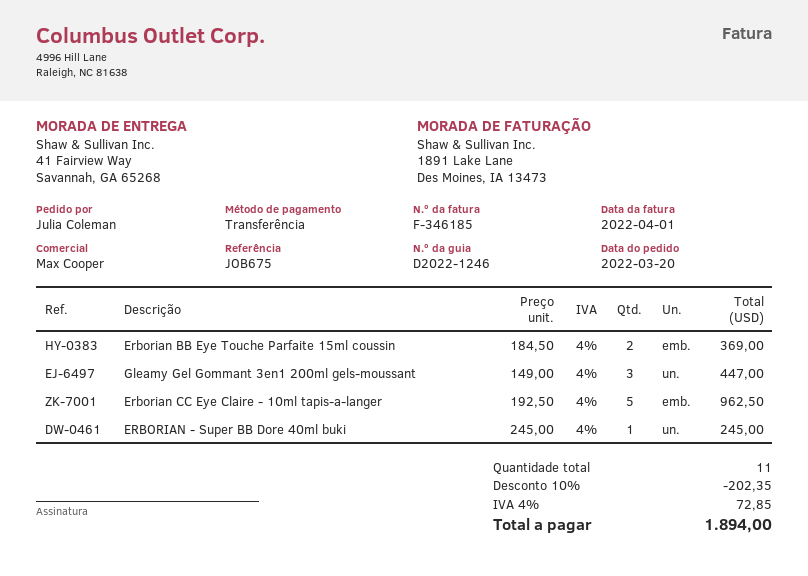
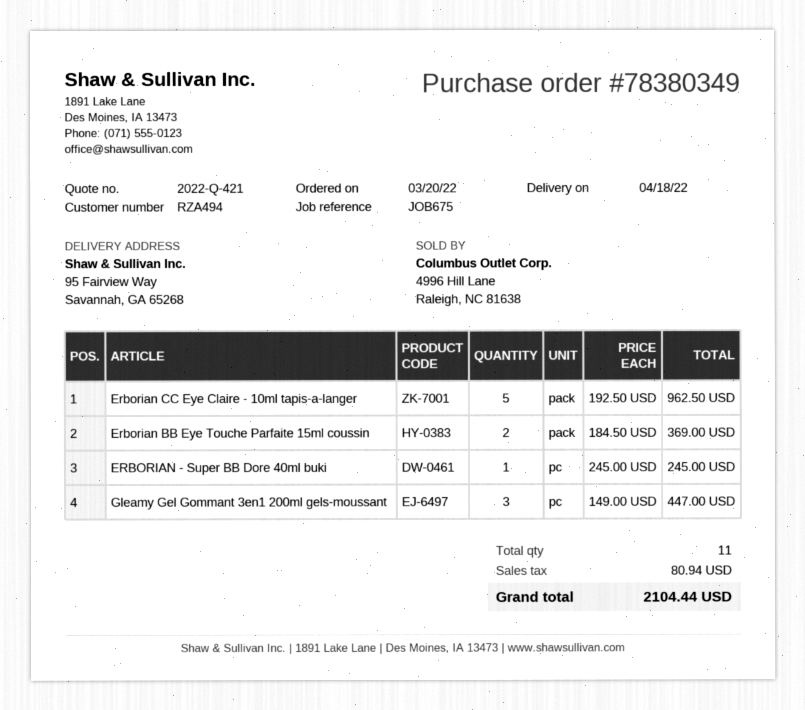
ship to: 41 Fairview Way, Savannah, GA 65268 -> 95 Fairview Way, Savannah, GA 65268
discount: 10% = 202.35 -> none
tax: 72.85 -> 80.94
total: 1894.00 -> 2104.44

